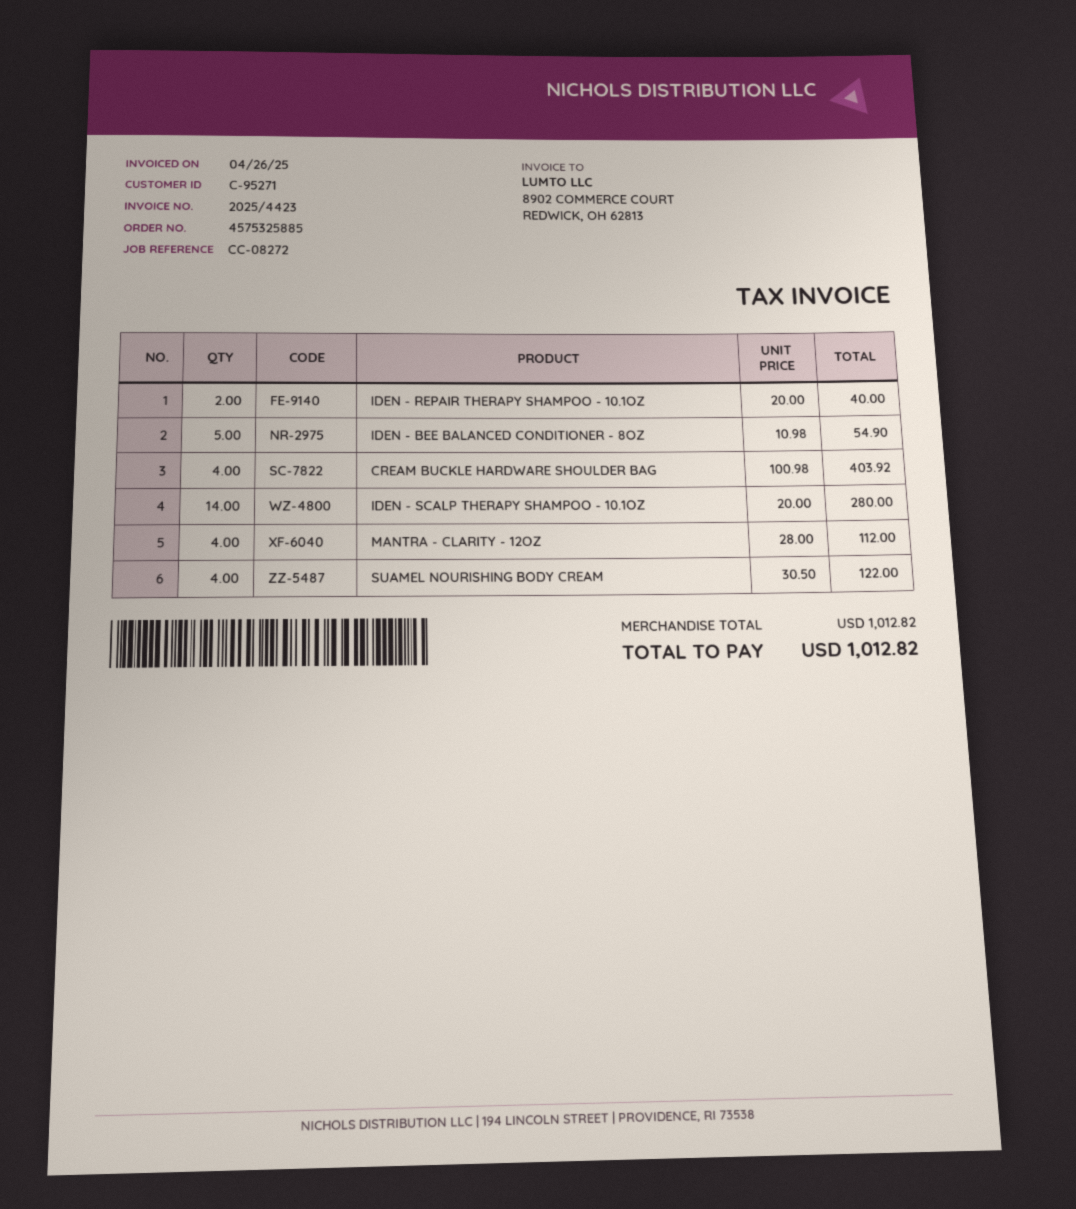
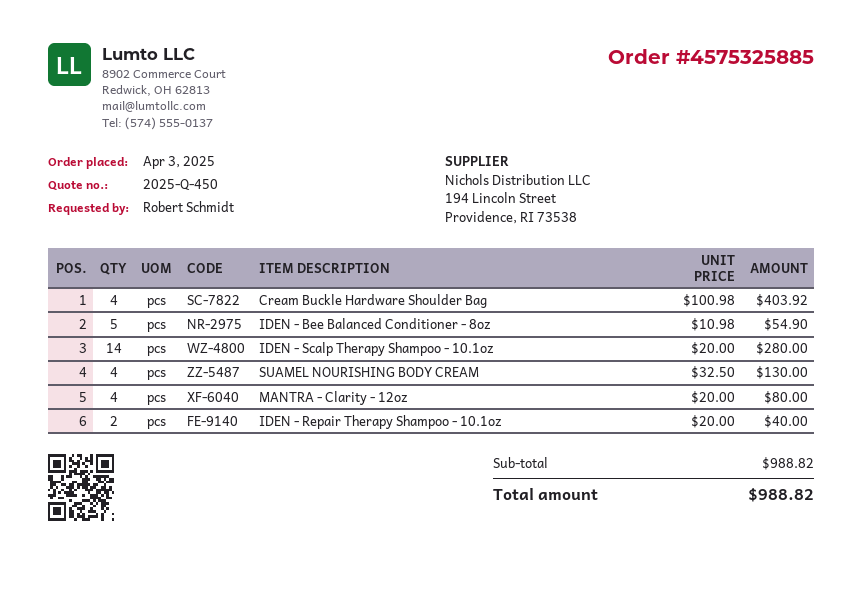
MANTRA - CLARITY - 12OZ: 4 x 28.00 = 112.00 -> 4 x 20.00 = 80.00
SUAMEL NOURISHING BODY CREAM: 4 x 30.50 = 122.00 -> 4 x 32.50 = 130.00
subtotal: 1012.82 -> 988.82
total: 1012.82 -> 988.82

